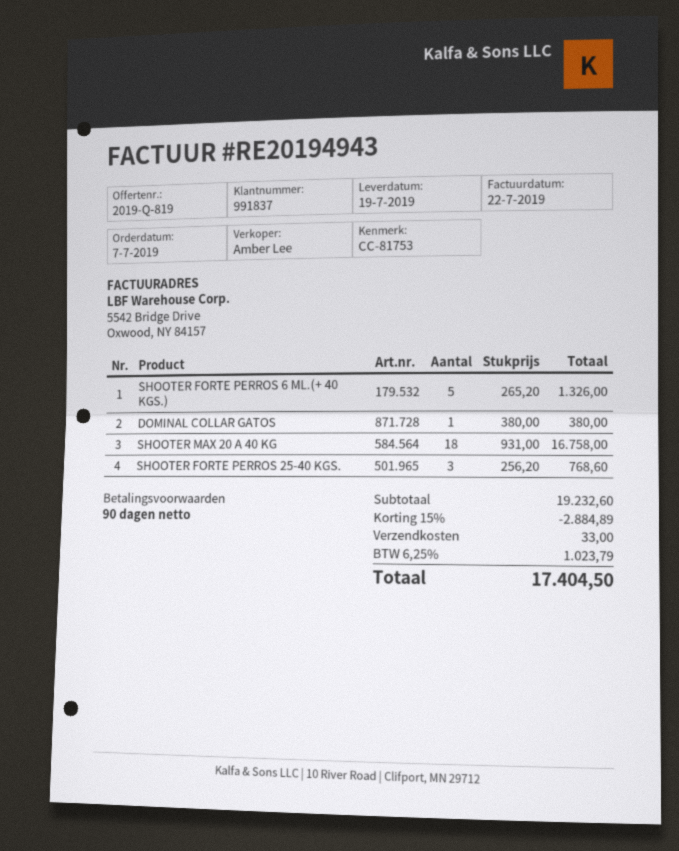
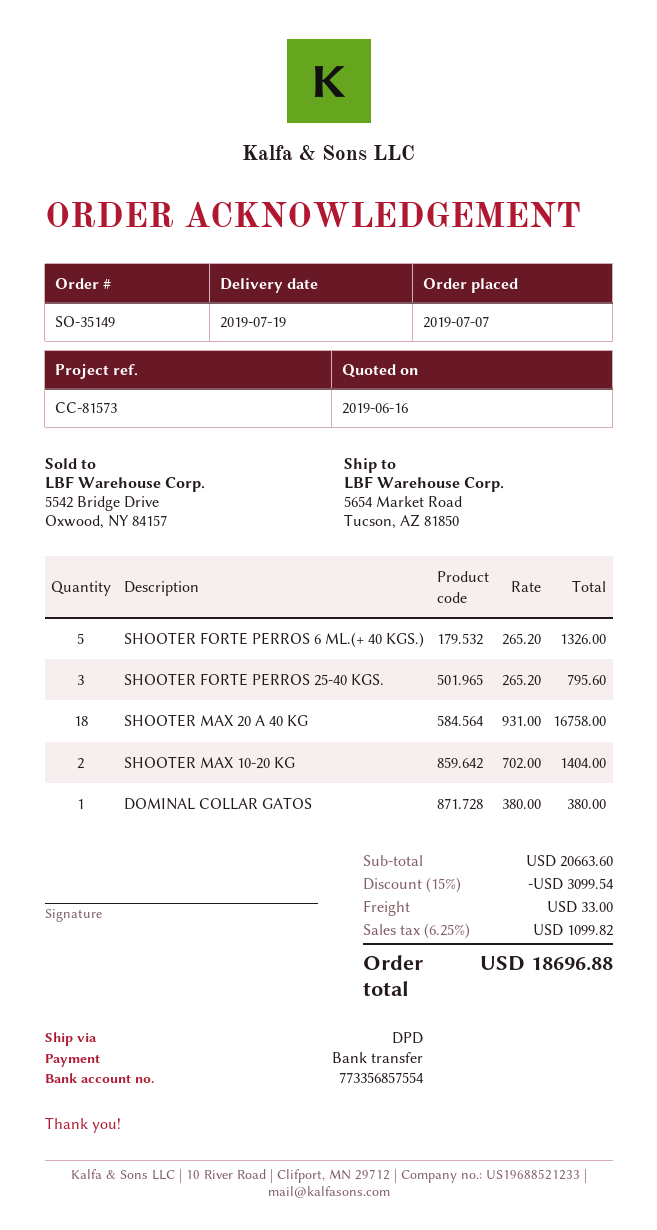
reference: CC-81753 -> CC-81573
SHOOTER FORTE PERROS 25-40 KGS.: 3 x 256.20 = 768.60 -> 3 x 265.20 = 795.60
SHOOTER MAX 10-20 KG: none -> 2 x 702.00 = 1404.00
subtotal: 19232.60 -> 20663.60
discount: 15% = 2884.89 -> 15% = 3099.54
tax: 6.25% = 1023.79 -> 6.25% = 1099.82
total: 17404.50 -> 18696.88

